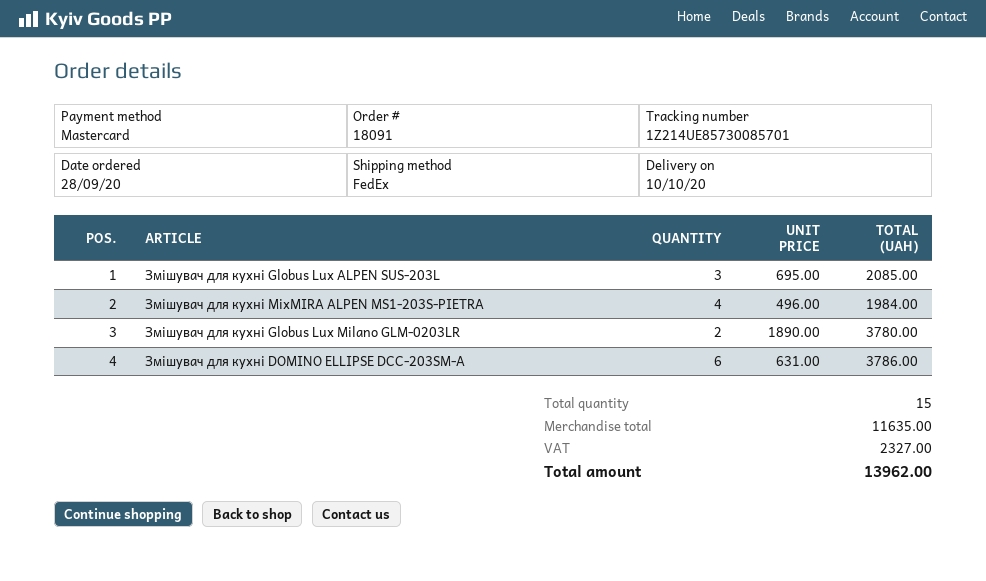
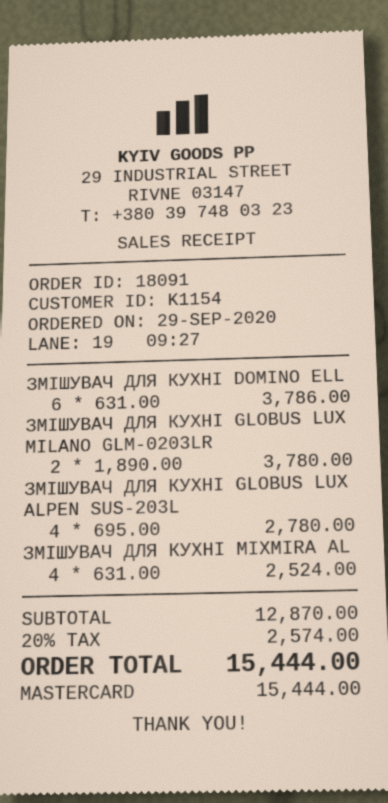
order date: 2020-09-28 -> 2020-09-29
Змішувач для кухні Globus Lux ALPEN SUS-203L: 3 x 695.00 = 2085.00 -> 4 x 695.00 = 2780.00
Змішувач для кухні MixMIRA ALPEN MS1-203S-PIETRA: 4 x 496.00 = 1984.00 -> 4 x 631.00 = 2524.00
subtotal: 11635.00 -> 12870.00
tax: 2327.00 -> 2574.00
total: 13962.00 -> 15444.00

